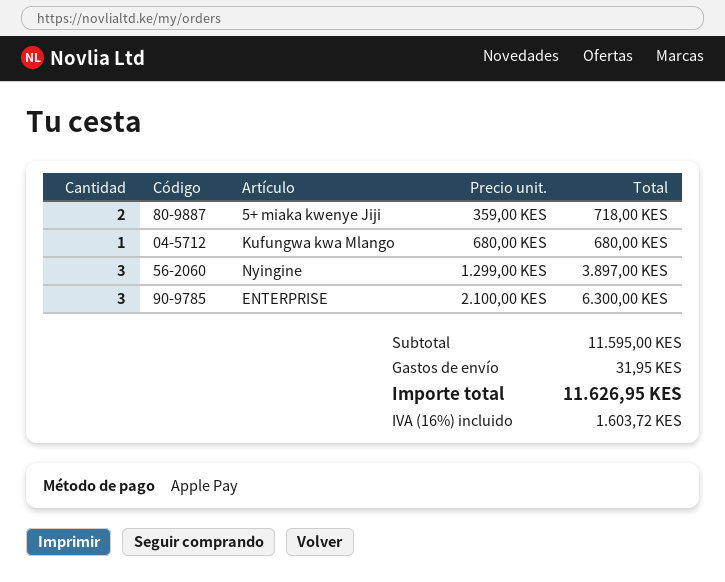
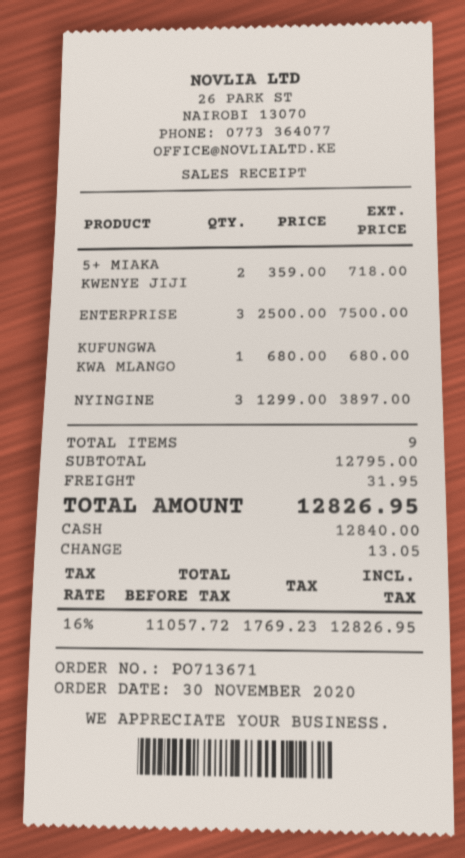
payment method: Apple Pay -> cash
ENTERPRISE: 3 x 2100.00 = 6300.00 -> 3 x 2500.00 = 7500.00
subtotal: 11595.00 -> 12795.00
tax: 16% = 1603.72 -> 16% = 1769.23
total: 11626.95 -> 12826.95

